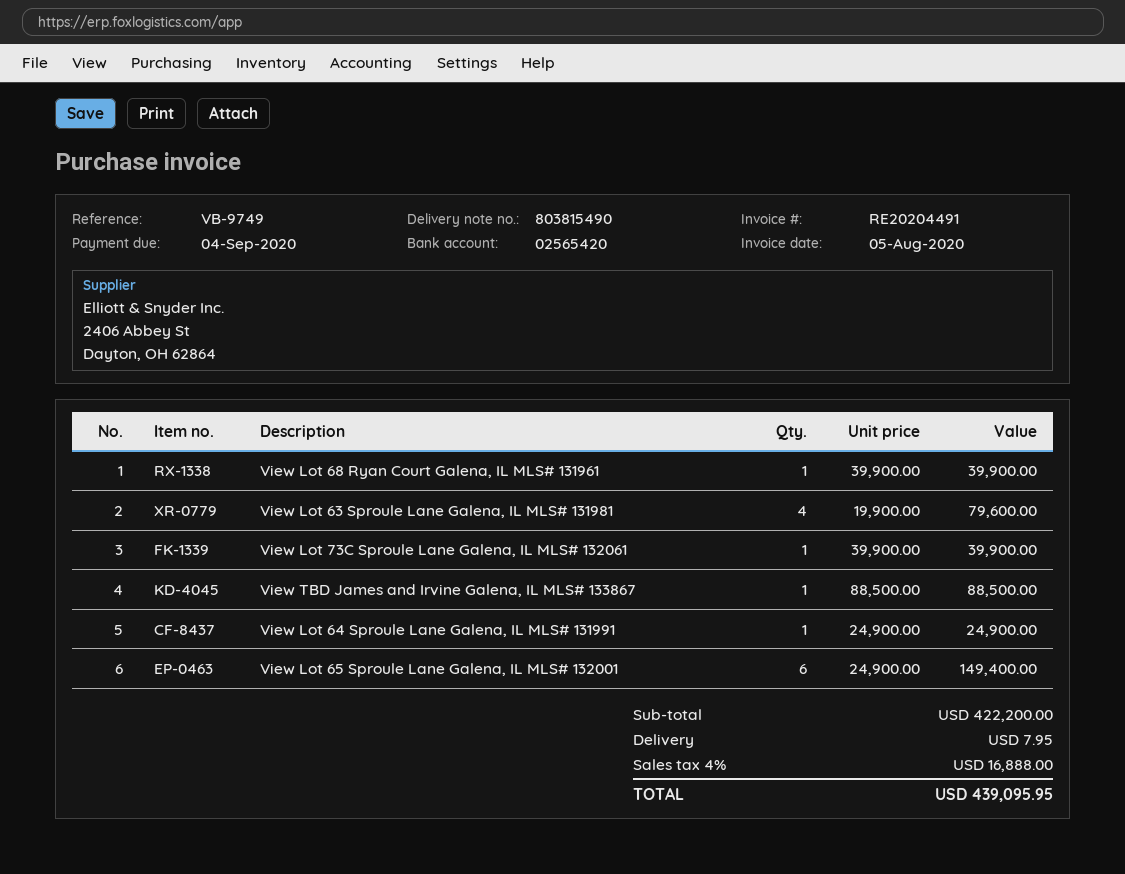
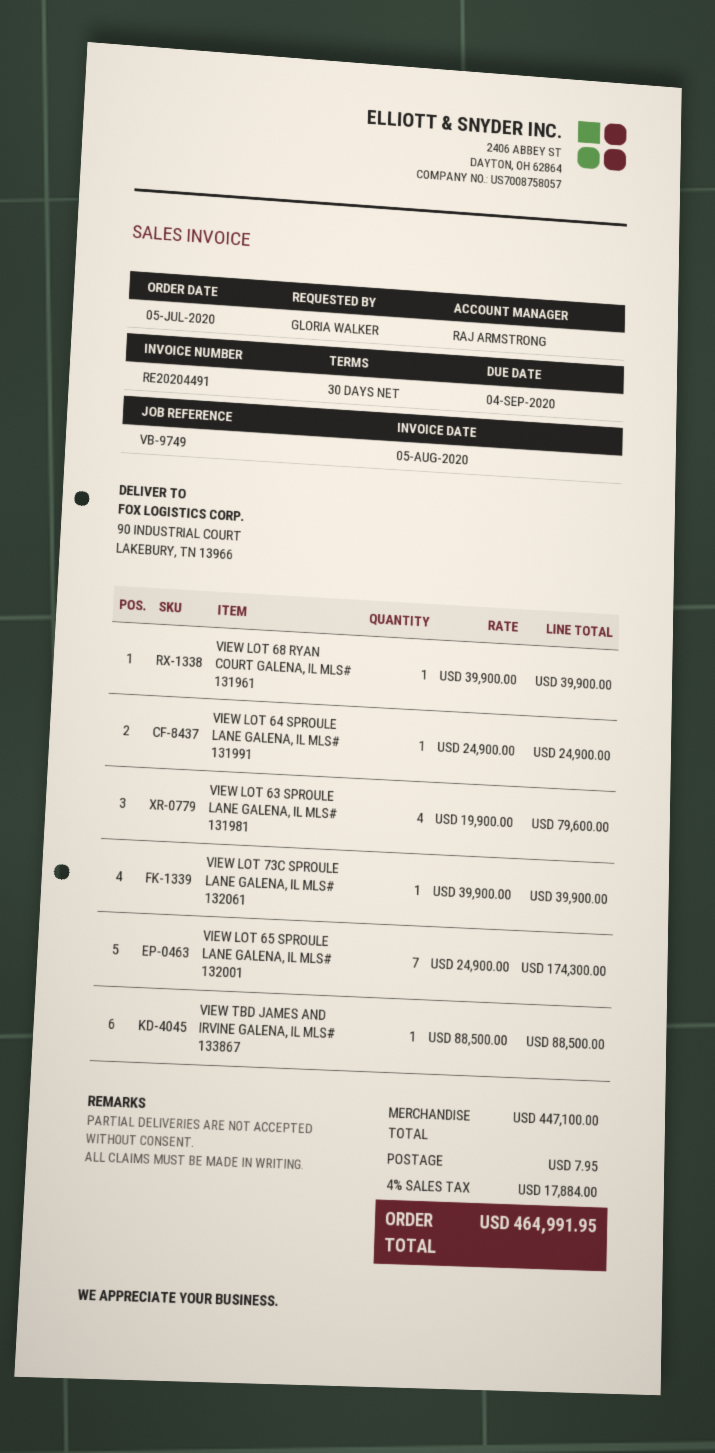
View Lot 65 Sproule Lane Galena, IL MLS# 132001: 6 x 24900.00 = 149400.00 -> 7 x 24900.00 = 174300.00
subtotal: 422200.00 -> 447100.00
tax: 4% = 16888.00 -> 4% = 17884.00
total: 439095.95 -> 464991.95

